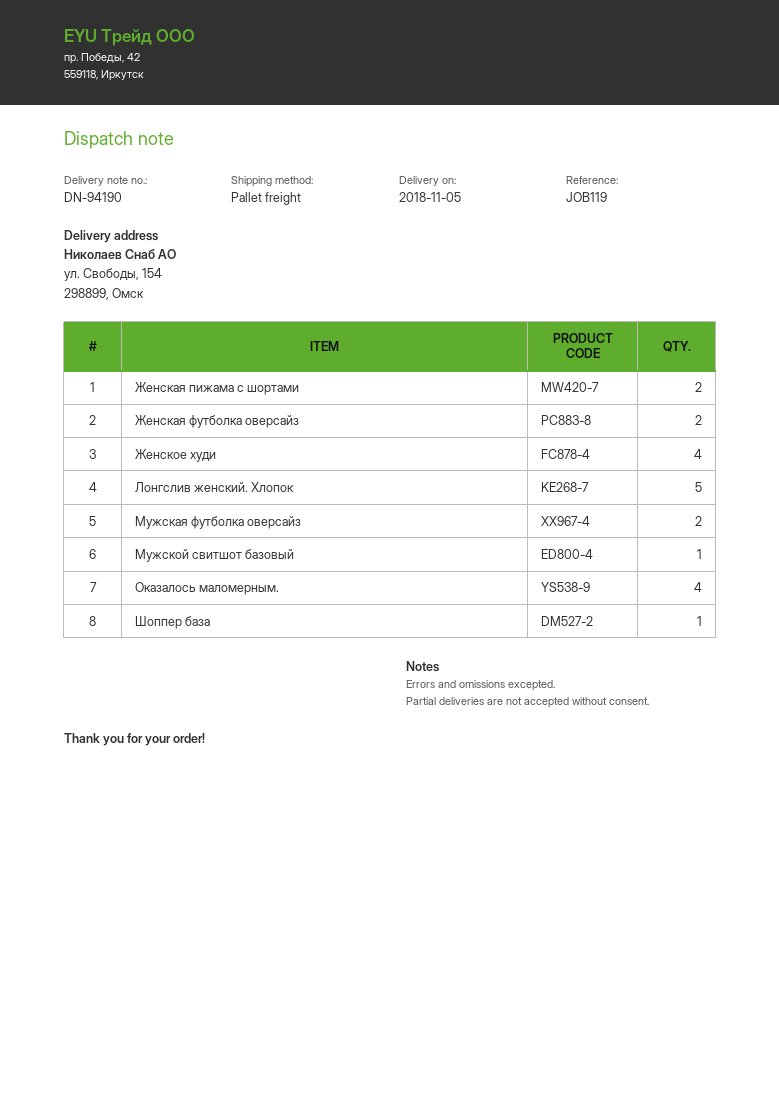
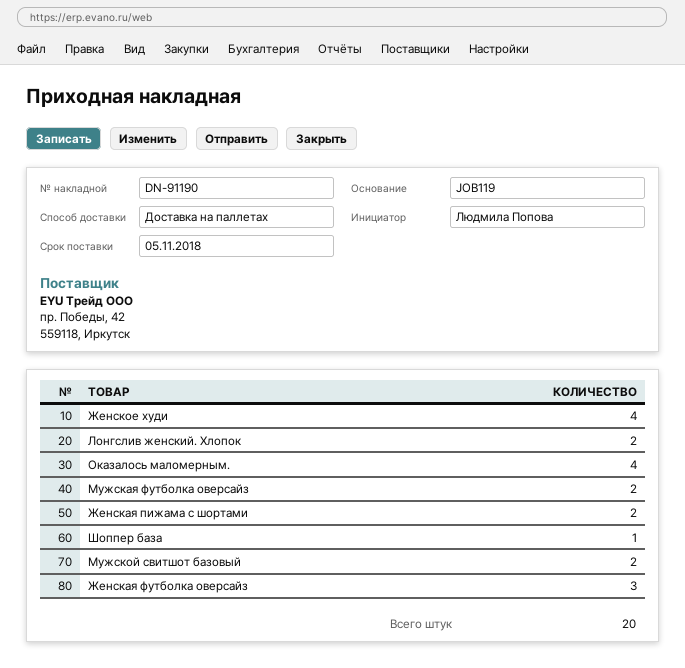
delivery note number: DN-94190 -> DN-91190
Женская футболка оверсайз: 2 -> 3
Лонгслив женский. Хлопок: 5 -> 2
Мужской свитшот базовый: 1 -> 2

